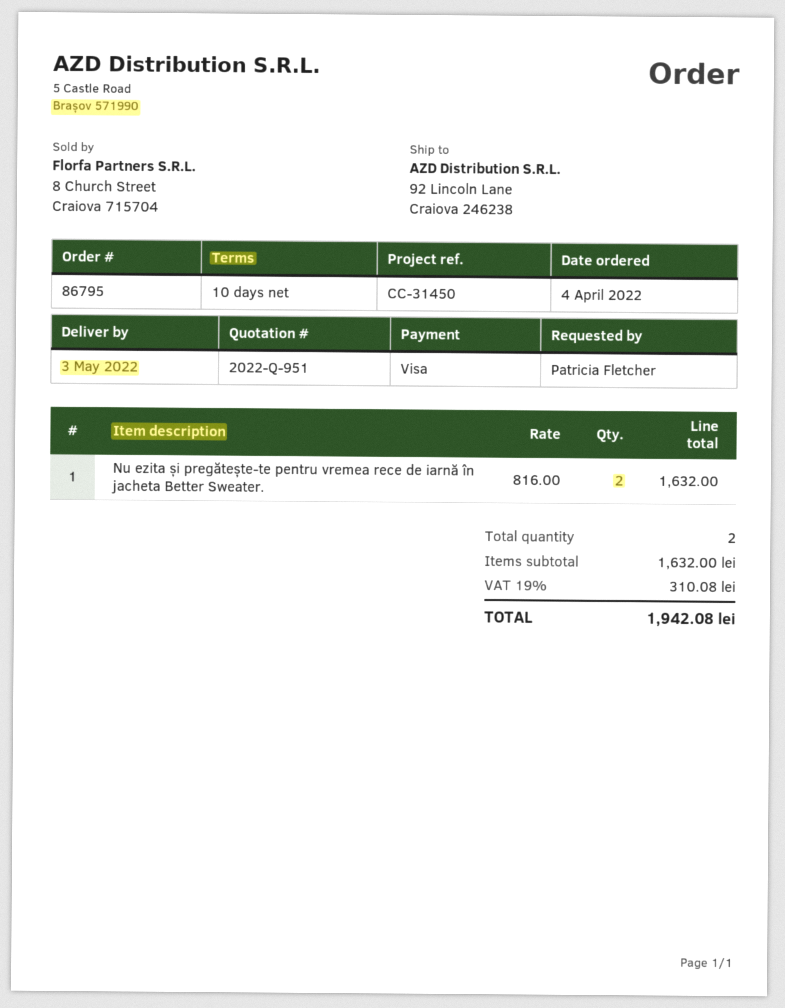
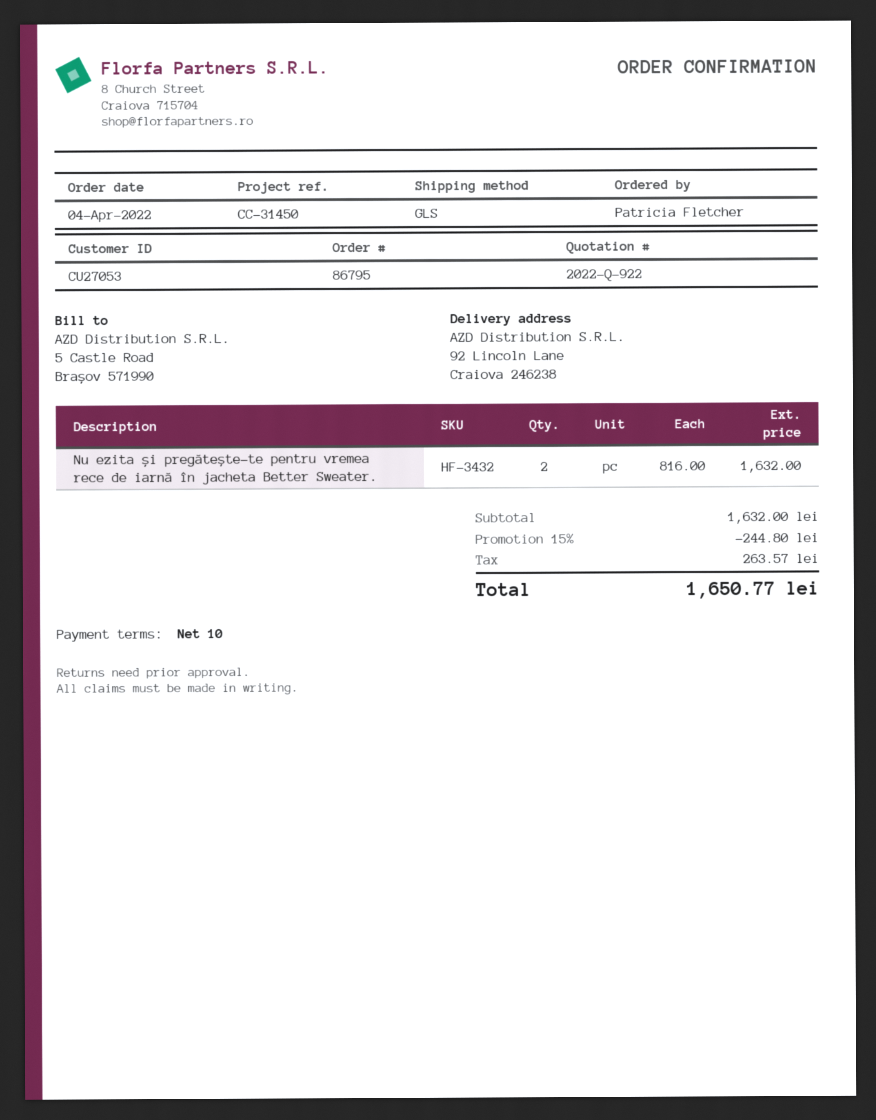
quote number: 2022-Q-951 -> 2022-Q-922
discount: none -> 15% = 244.80
tax: 310.08 -> 263.57
total: 1942.08 -> 1650.77

